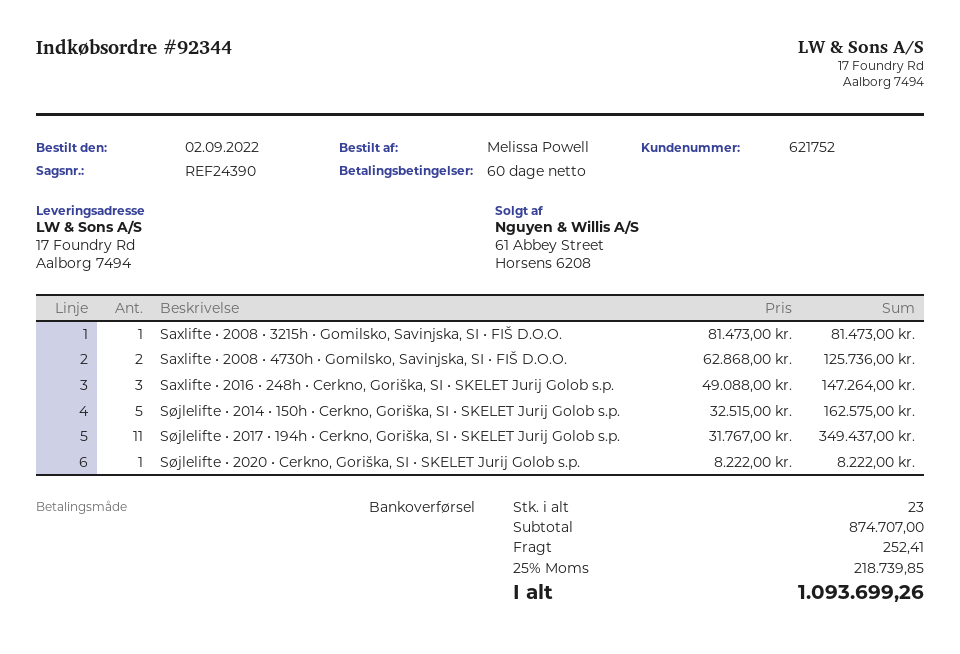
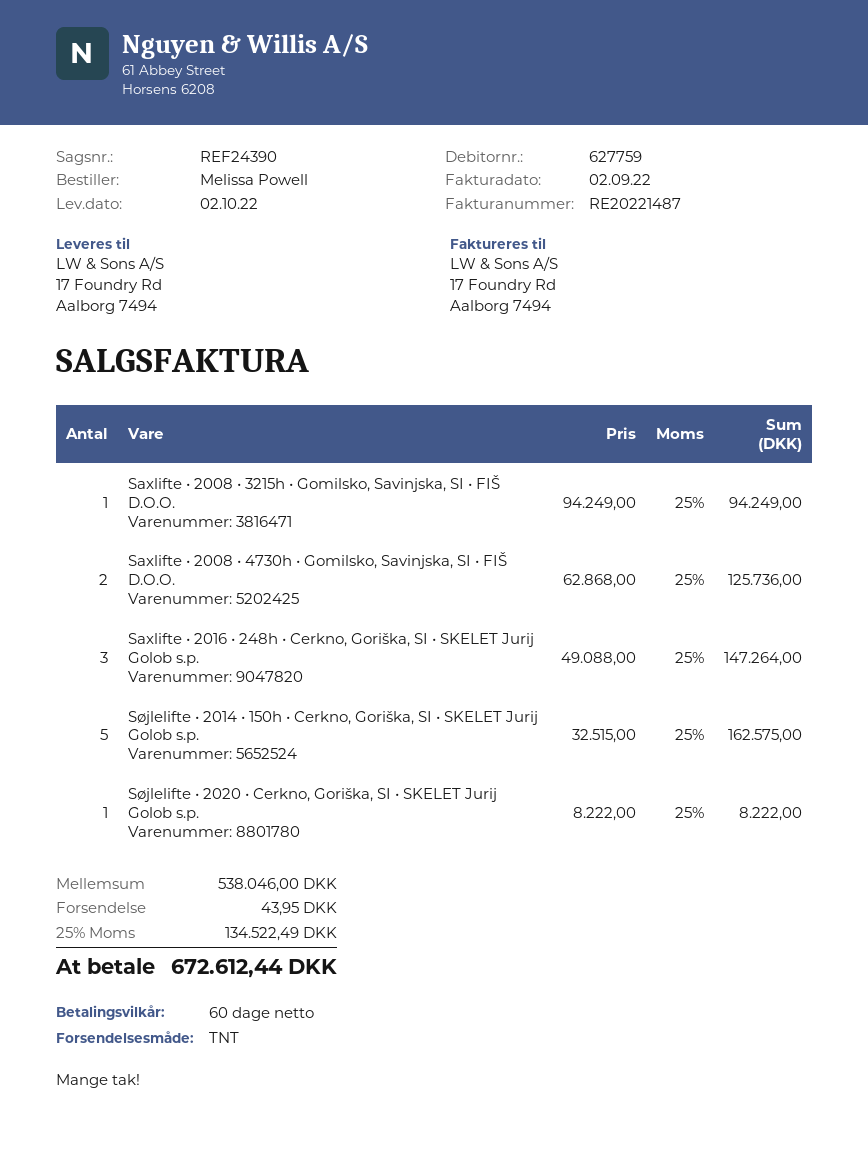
customer number: 621752 -> 627759
Saxlifte • 2008 • 3215h • Gomilsko, Savinjska, SI • FIŠ D.O.O.: 1 x 81473.00 = 81473.00 -> 1 x 94249.00 = 94249.00
Søjlelifte • 2017 • 194h • Cerkno, Goriška, SI • SKELET Jurij Golob s.p.: 11 x 31767.00 = 349437.00 -> none
subtotal: 874707.00 -> 538046.00
shipping: 252.41 -> 43.95
tax: 25% = 218739.85 -> 25% = 134522.49
total: 1093699.26 -> 672612.44

